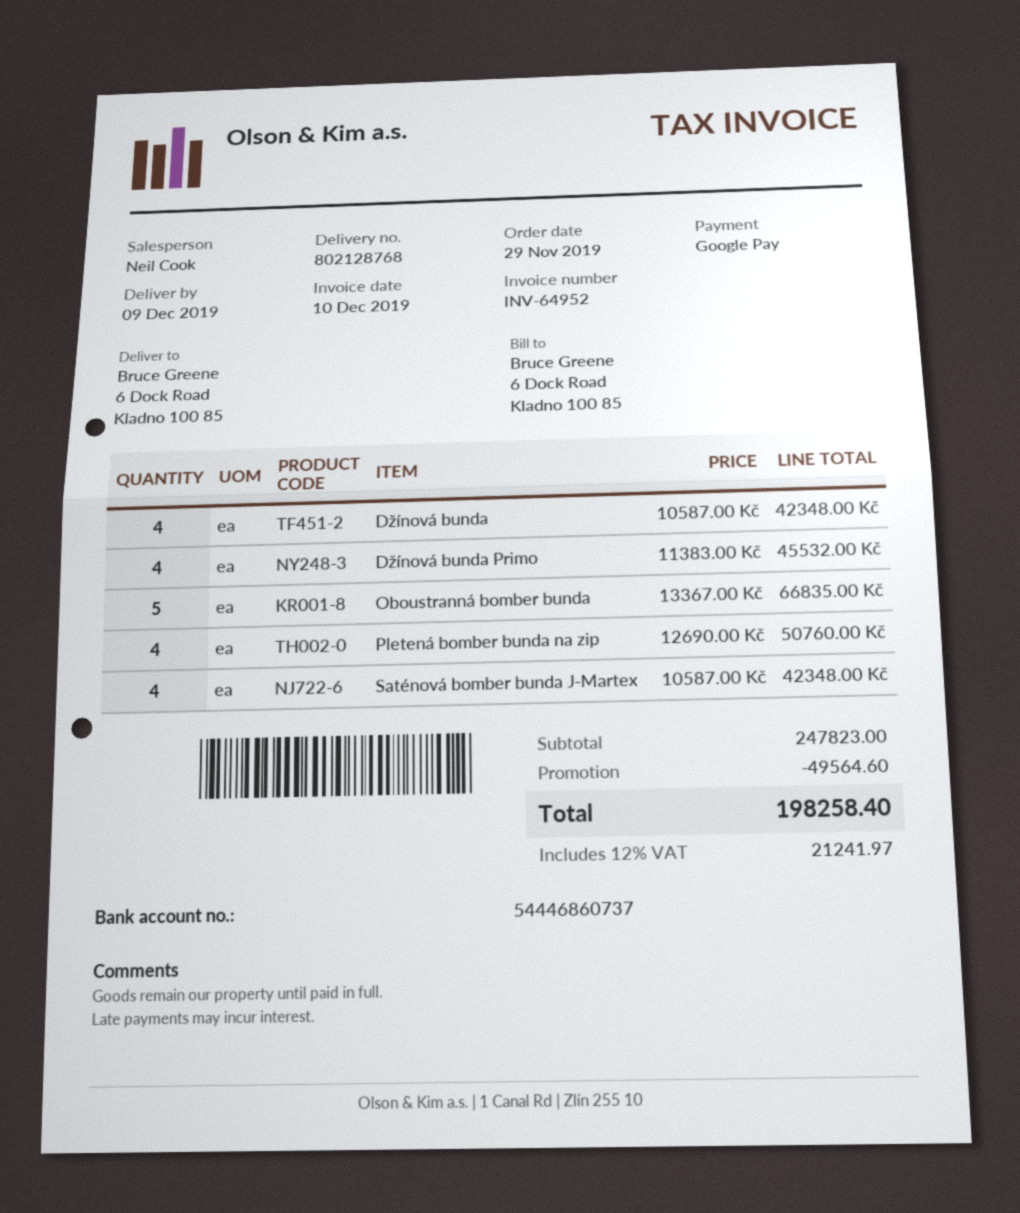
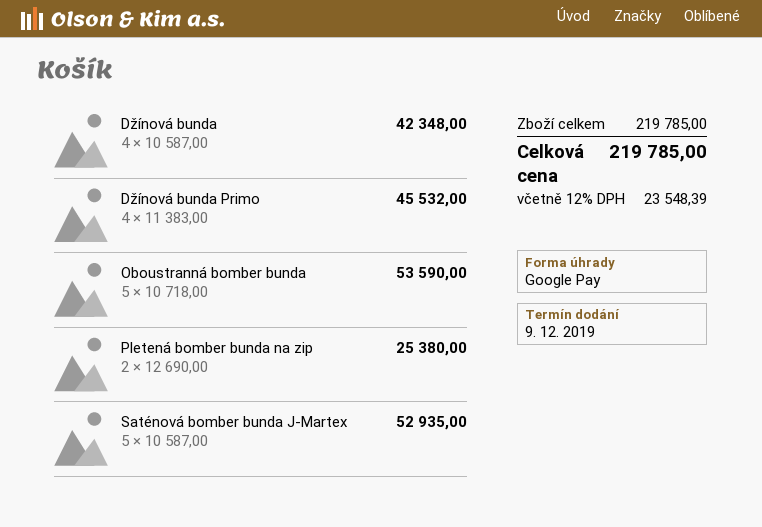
Oboustranná bomber bunda: 5 x 13367.00 = 66835.00 -> 5 x 10718.00 = 53590.00
Pletená bomber bunda na zip: 4 x 12690.00 = 50760.00 -> 2 x 12690.00 = 25380.00
Saténová bomber bunda J-Martex: 4 x 10587.00 = 42348.00 -> 5 x 10587.00 = 52935.00
subtotal: 247823.00 -> 219785.00
discount: 49564.60 -> none
tax: 12% = 21241.97 -> 12% = 23548.39
total: 198258.40 -> 219785.00

